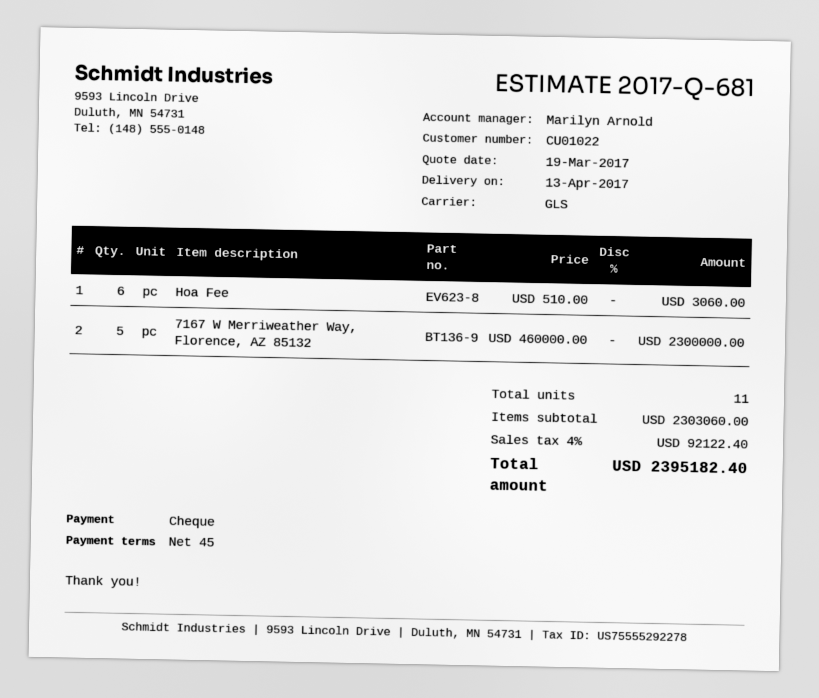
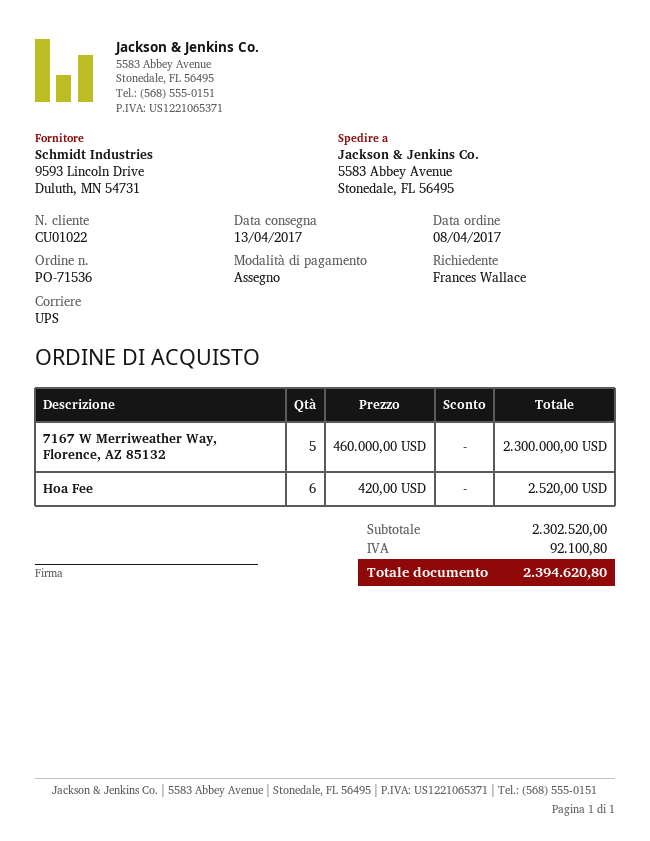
shipping method: GLS -> UPS
Hoa Fee: 6 x 510.00 = 3060.00 -> 6 x 420.00 = 2520.00
subtotal: 2303060.00 -> 2302520.00
tax: 92122.40 -> 92100.80
total: 2395182.40 -> 2394620.80

